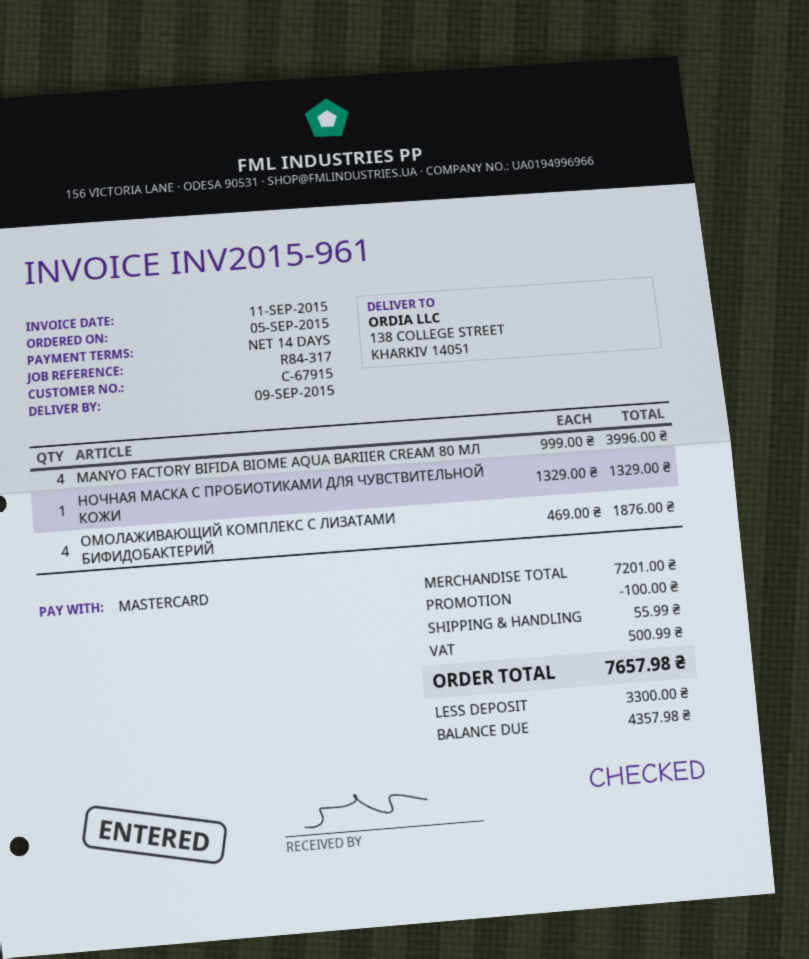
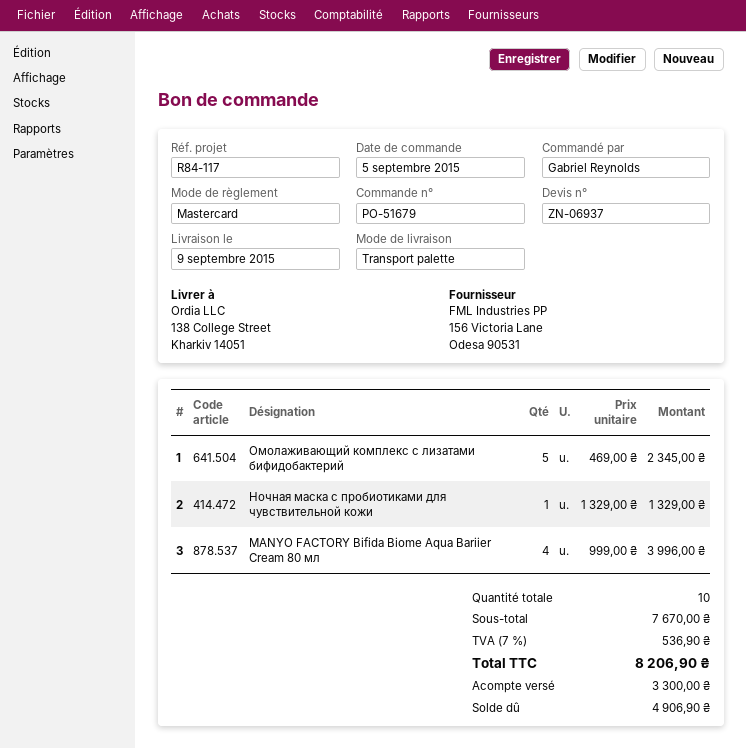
reference: R84-317 -> R84-117
ОМОЛАЖИВАЮЩИЙ КОМПЛЕКС С ЛИЗАТАМИ БИФИДОБАКТЕРИЙ: 4 x 469.00 = 1876.00 -> 5 x 469.00 = 2345.00
subtotal: 7201.00 -> 7670.00
discount: 100.00 -> none
shipping: 55.99 -> none
tax: 500.99 -> 536.90
total: 7657.98 -> 8206.90
balance: 4357.98 -> 4906.90

